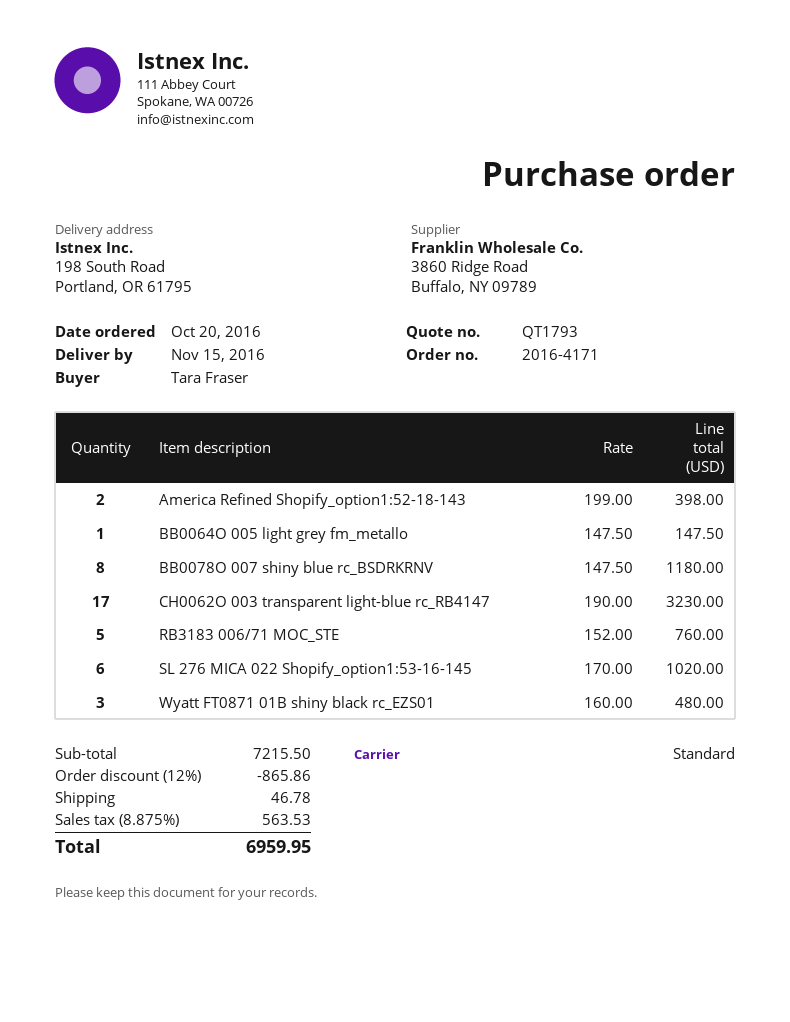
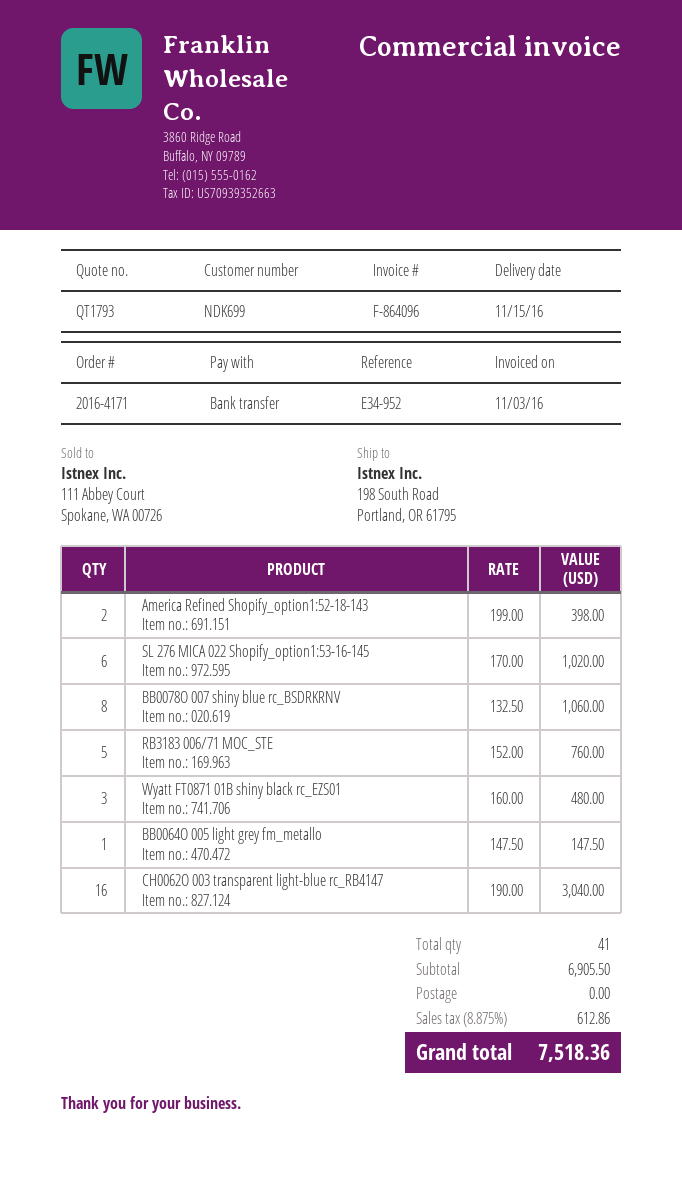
BB0078O 007 shiny blue rc_BSDRKRNV: 8 x 147.50 = 1180.00 -> 8 x 132.50 = 1060.00
CH0062O 003 transparent light-blue rc_RB4147: 17 x 190.00 = 3230.00 -> 16 x 190.00 = 3040.00
subtotal: 7215.50 -> 6905.50
discount: 12% = 865.86 -> none
shipping: 46.78 -> 0.00
tax: 8.875% = 563.53 -> 8.875% = 612.86
total: 6959.95 -> 7518.36

